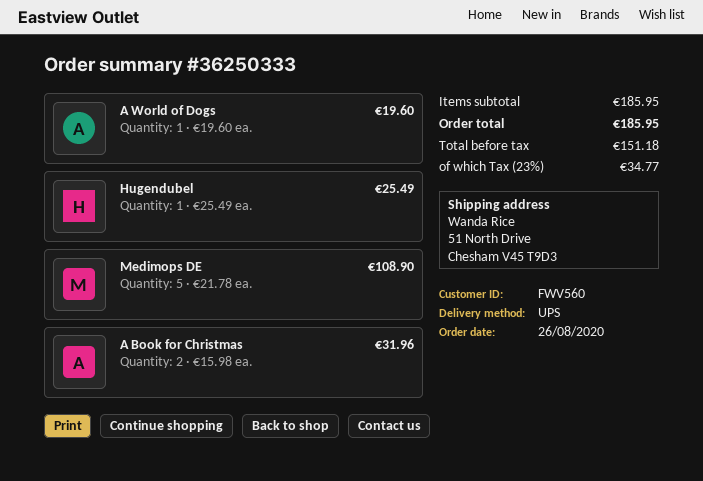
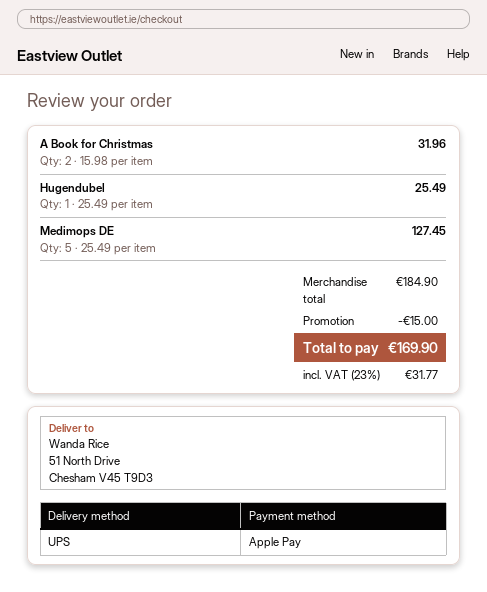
A World of Dogs: 1 x 19.60 = 19.60 -> none
Medimops DE: 5 x 21.78 = 108.90 -> 5 x 25.49 = 127.45
subtotal: 185.95 -> 184.90
discount: none -> 15.00
tax: 23% = 34.77 -> 23% = 31.77
total: 185.95 -> 169.90

